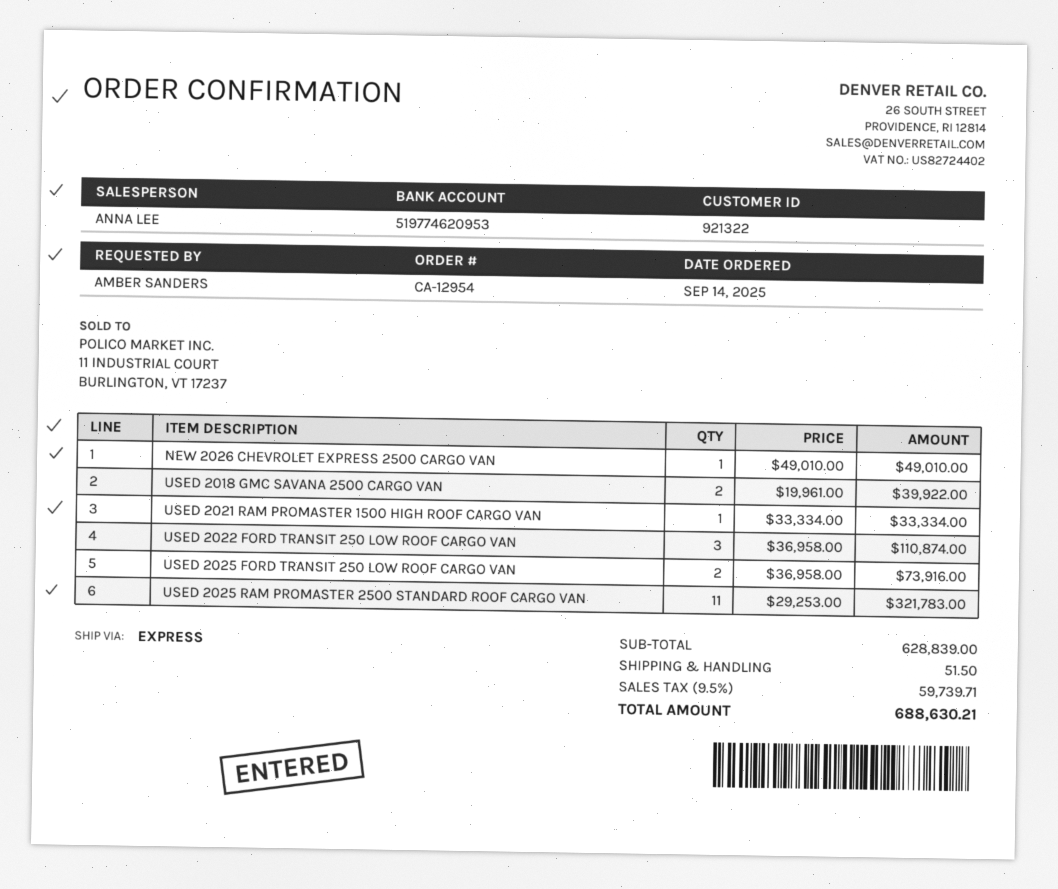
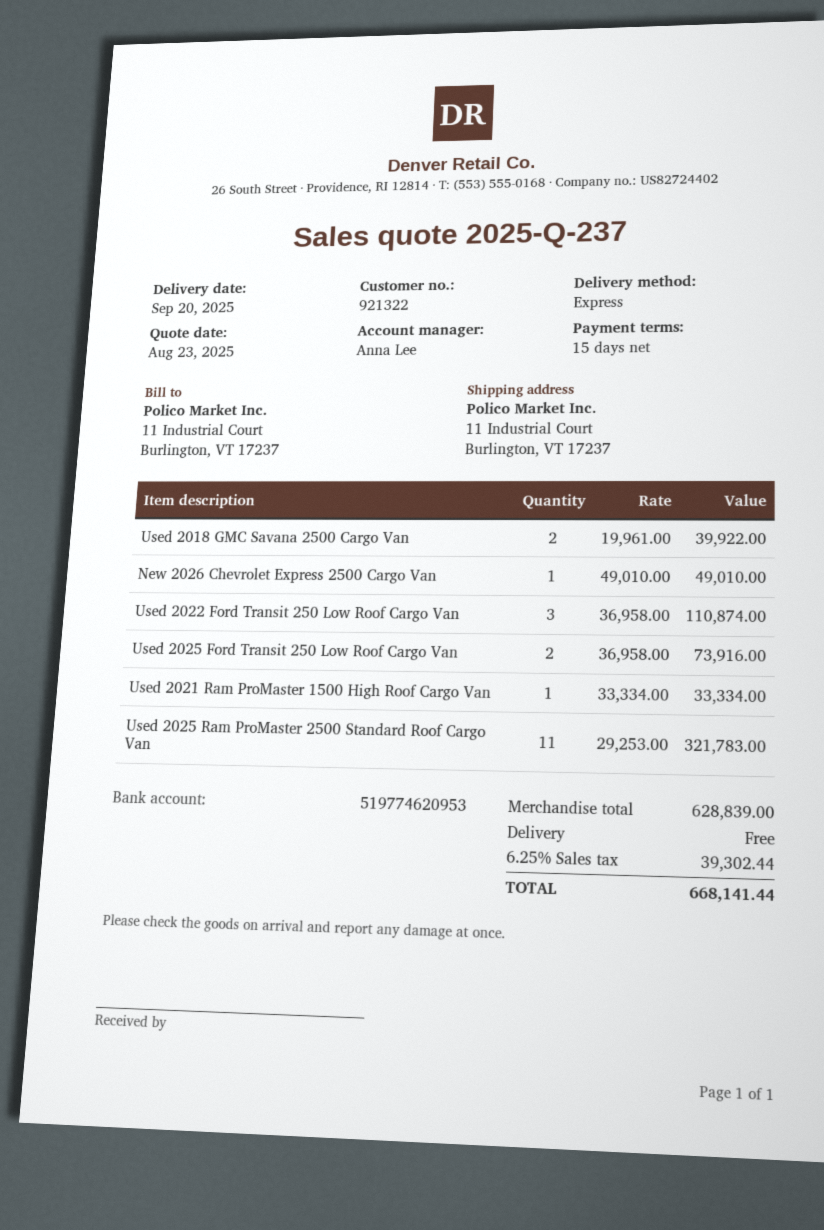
shipping: 51.50 -> 0.00
tax: 9.5% = 59739.71 -> 6.25% = 39302.44
total: 688630.21 -> 668141.44

